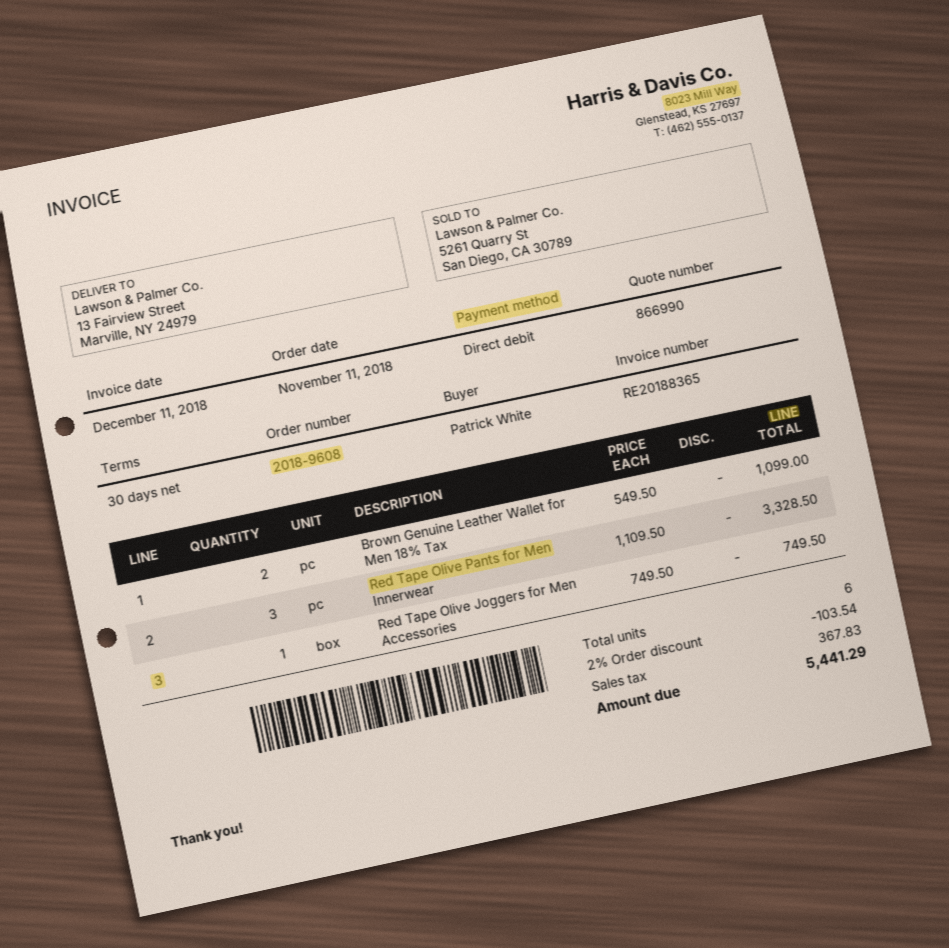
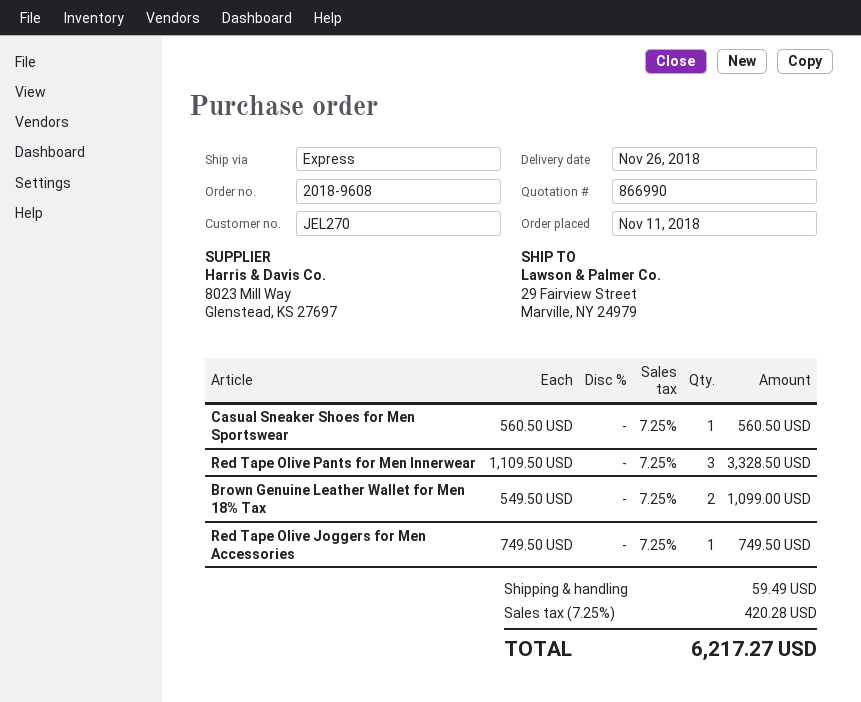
ship to: 13 Fairview Street, Marville, NY 24979 -> 29 Fairview Street, Marville, NY 24979
Casual Sneaker Shoes for Men Sportswear: none -> 1 x 560.50 = 560.50
discount: 2% = 103.54 -> none
shipping: none -> 59.49
tax: 367.83 -> 420.28
total: 5441.29 -> 6217.27

